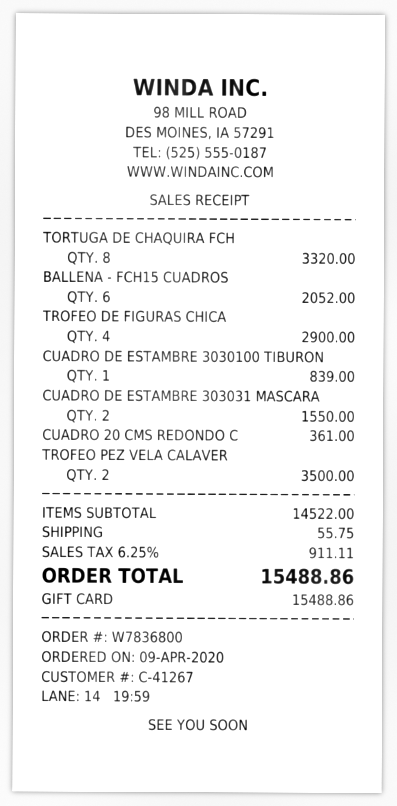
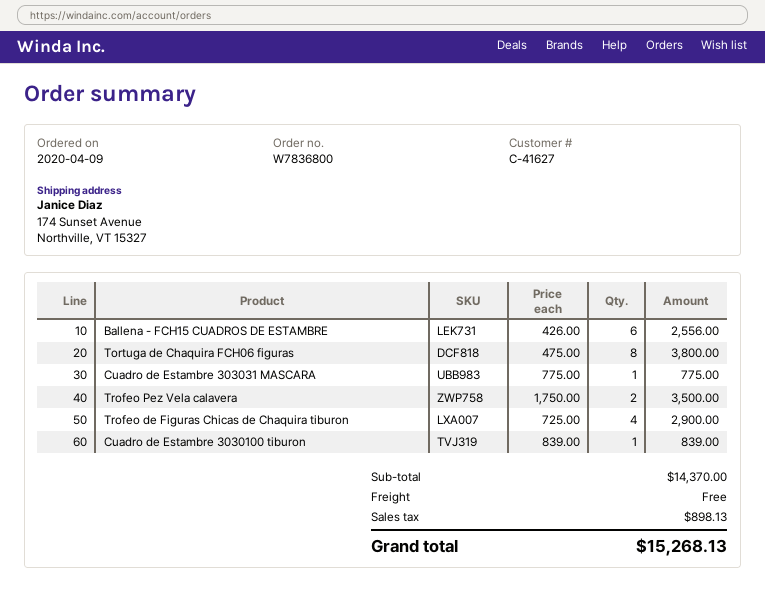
customer number: C-41267 -> C-41627
TORTUGA DE CHAQUIRA FCH: 8 for 3320.00 -> 8 for 3800.00
BALLENA - FCH15 CUADROS: 6 for 2052.00 -> 6 for 2556.00
CUADRO DE ESTAMBRE 303031 MASCARA: 2 for 1550.00 -> 1 for 775.00
CUADRO 20 CMS REDONDO C: 1 for 361.00 -> none
subtotal: 14522.00 -> 14370.00
shipping: 55.75 -> 0.00
tax: 911.11 -> 898.13
total: 15488.86 -> 15268.13

